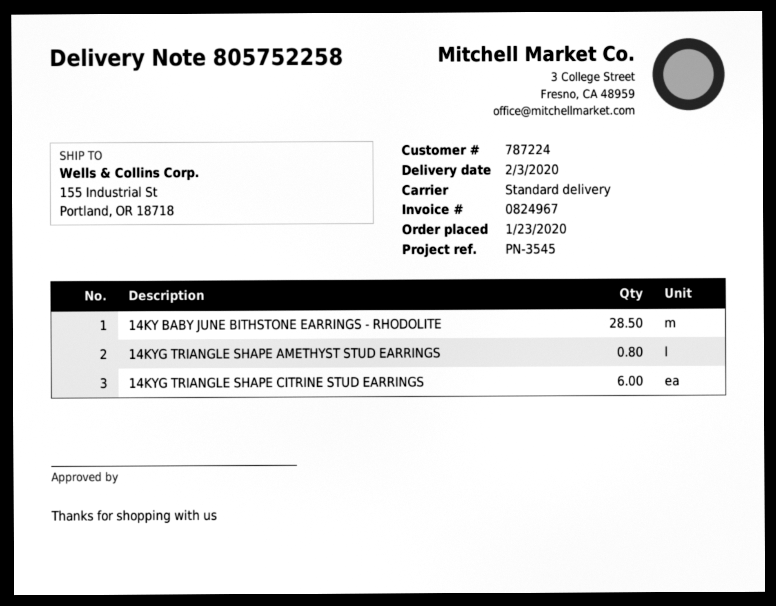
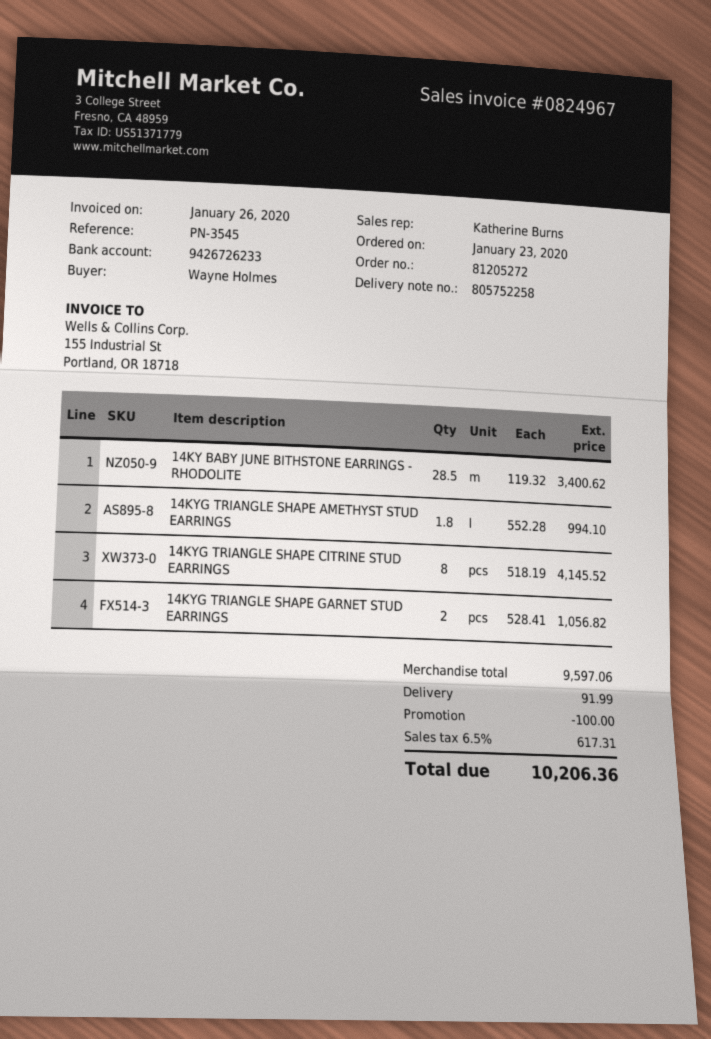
14KYG TRIANGLE SHAPE AMETHYST STUD EARRINGS: 0.8 -> 1.8
14KYG TRIANGLE SHAPE CITRINE STUD EARRINGS: 6 -> 8
14KYG TRIANGLE SHAPE GARNET STUD EARRINGS: none -> 2

